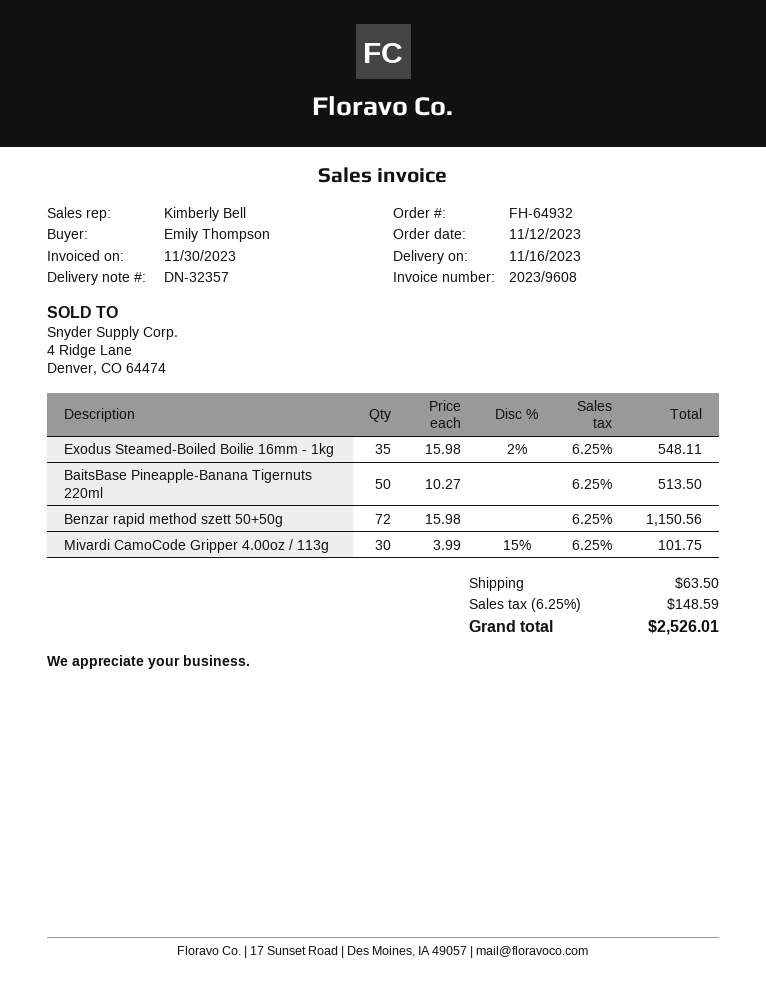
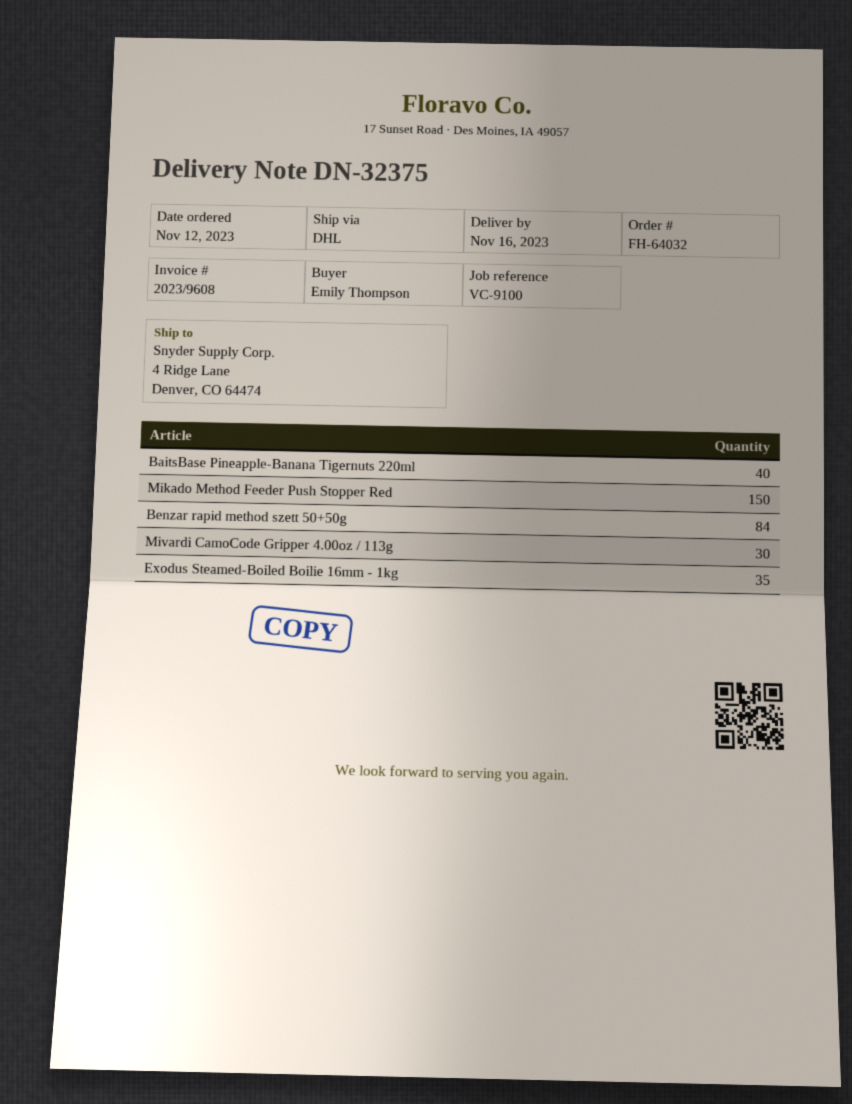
order number: FH-64932 -> FH-64032
delivery note number: DN-32357 -> DN-32375
BaitsBase Pineapple-Banana Tigernuts 220ml: 50 -> 40
Benzar rapid method szett 50+50g: 72 -> 84
Mikado Method Feeder Push Stopper Red: none -> 150

